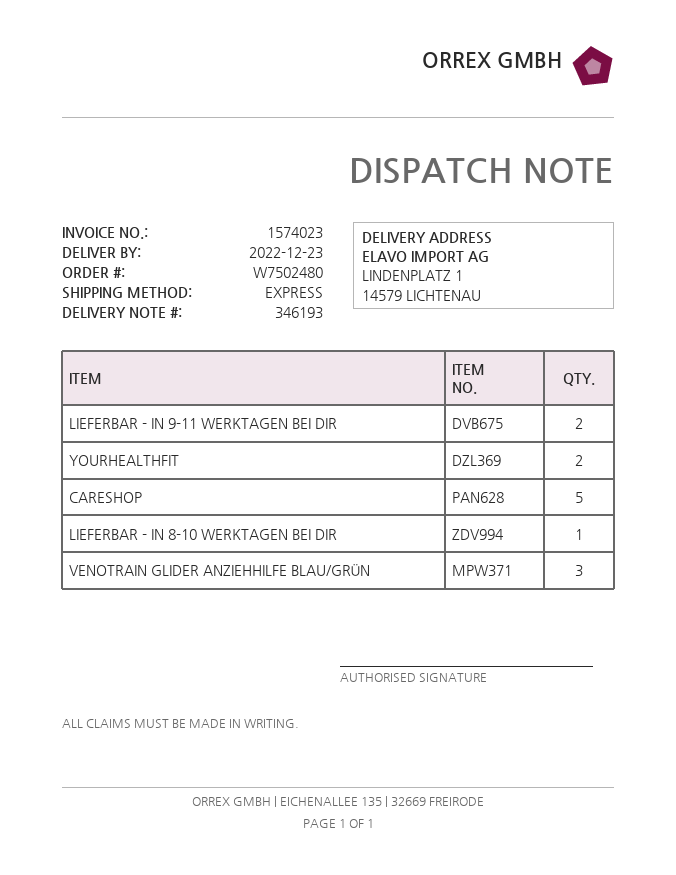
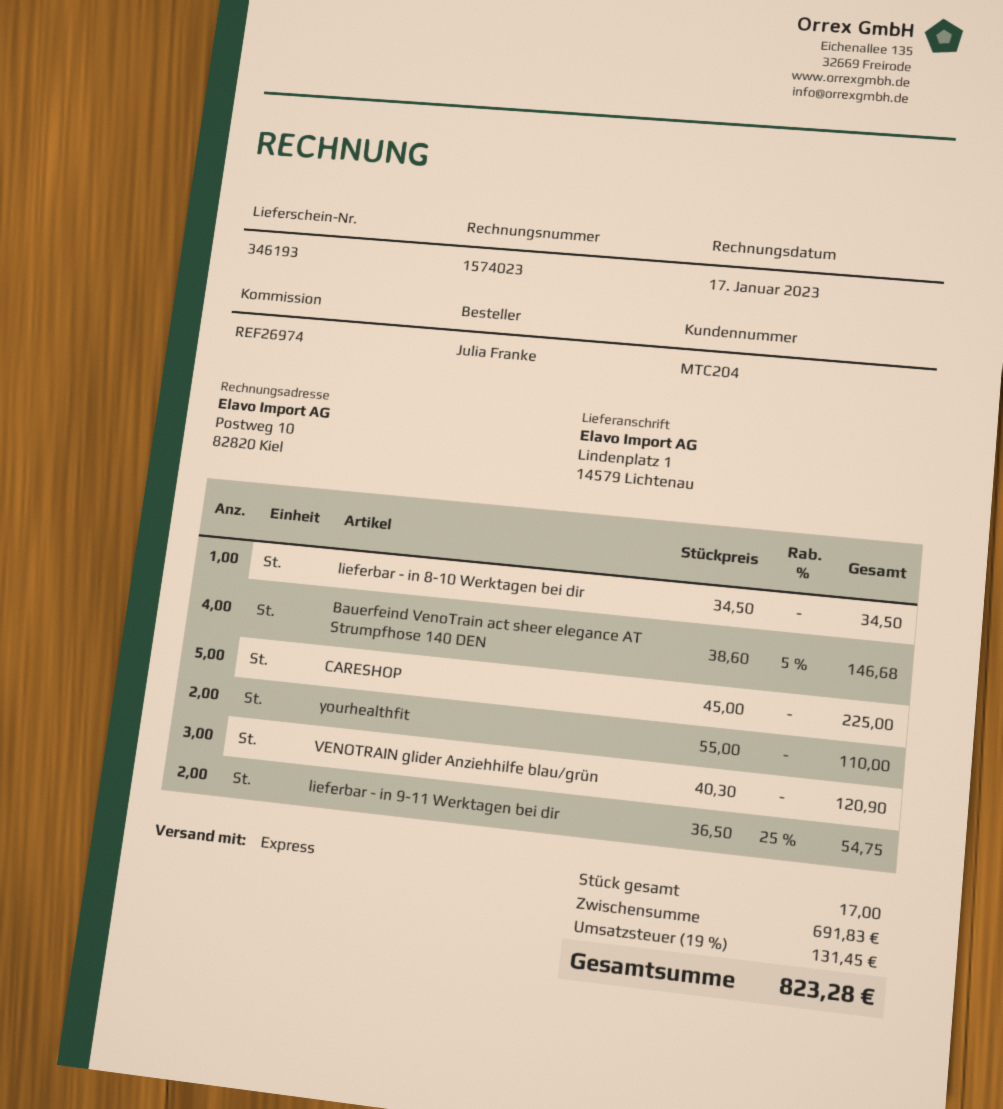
Bauerfeind VenoTrain act sheer elegance AT Strumpfhose 140 DEN: none -> 4

